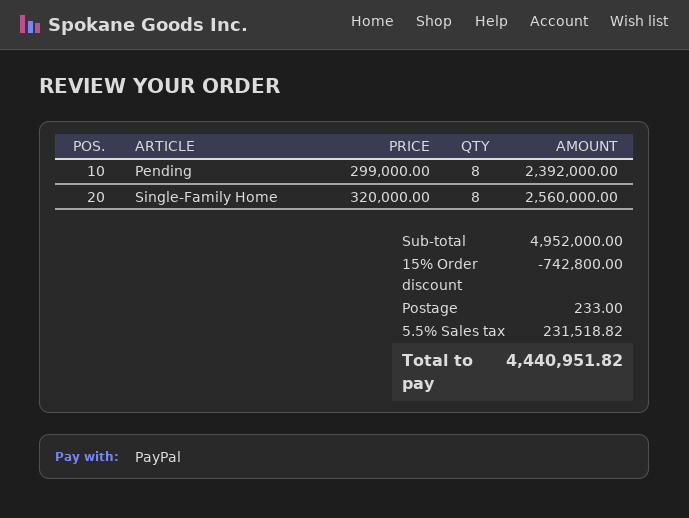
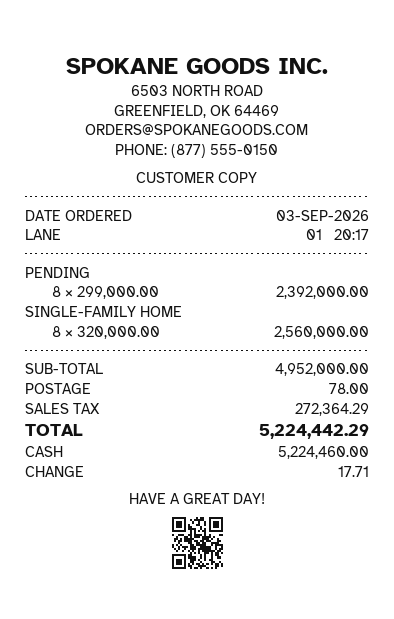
payment method: PayPal -> cash
discount: 15% = 742800.00 -> none
shipping: 233.00 -> 78.00
tax: 231518.82 -> 272364.29
total: 4440951.82 -> 5224442.29

